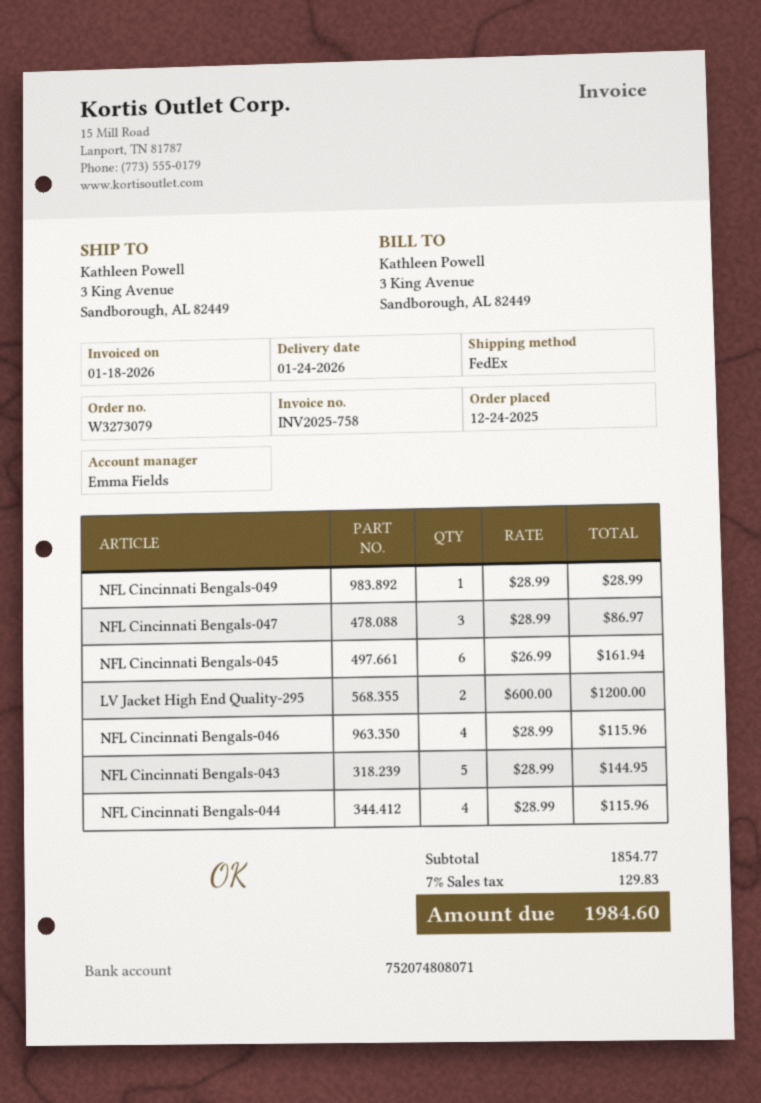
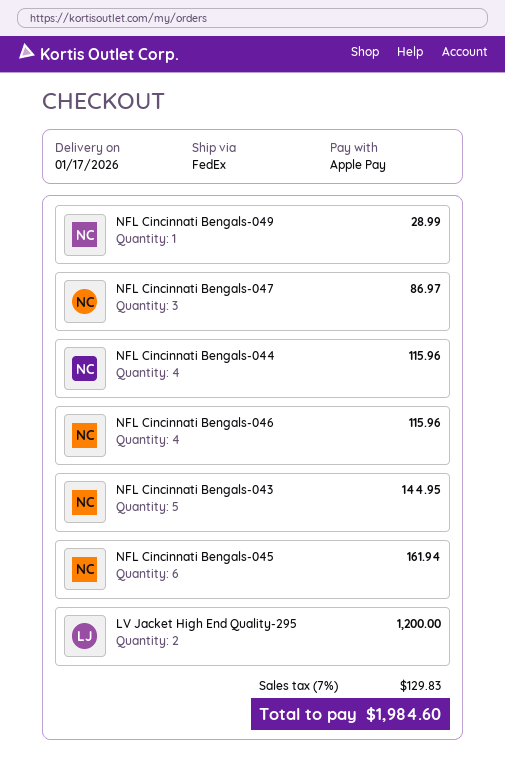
delivery date: 2026-01-24 -> 2026-01-17

